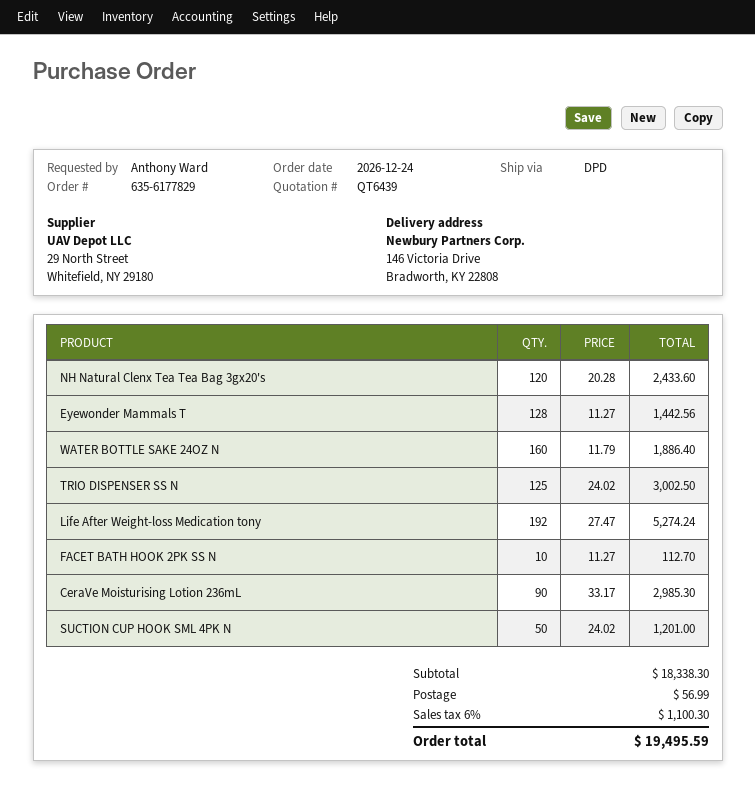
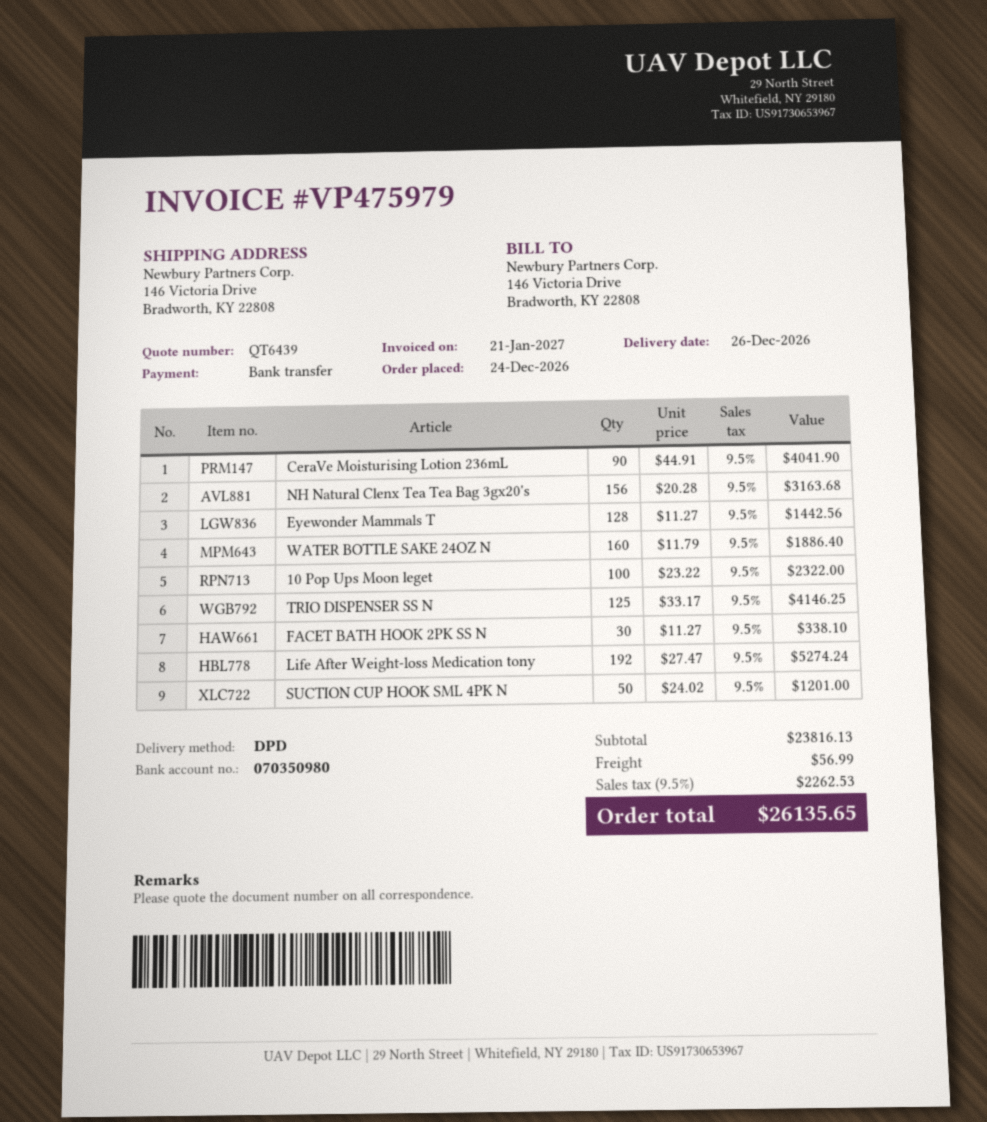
NH Natural Clenx Tea Tea Bag 3gx20's: 120 x 20.28 = 2433.60 -> 156 x 20.28 = 3163.68
TRIO DISPENSER SS N: 125 x 24.02 = 3002.50 -> 125 x 33.17 = 4146.25
FACET BATH HOOK 2PK SS N: 10 x 11.27 = 112.70 -> 30 x 11.27 = 338.10
CeraVe Moisturising Lotion 236mL: 90 x 33.17 = 2985.30 -> 90 x 44.91 = 4041.90
10 Pop Ups Moon leget: none -> 100 x 23.22 = 2322.00
subtotal: 18338.30 -> 23816.13
tax: 6% = 1100.30 -> 9.5% = 2262.53
total: 19495.59 -> 26135.65

